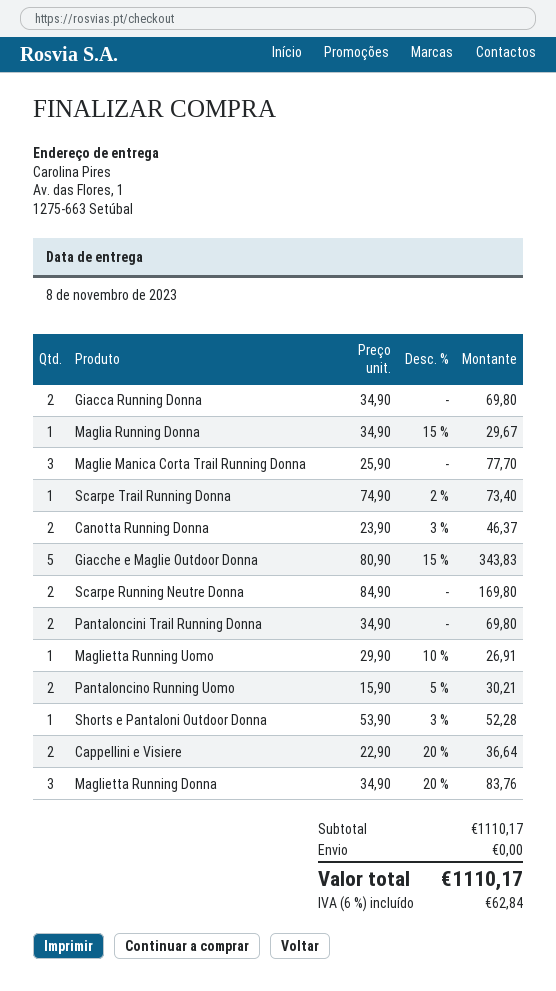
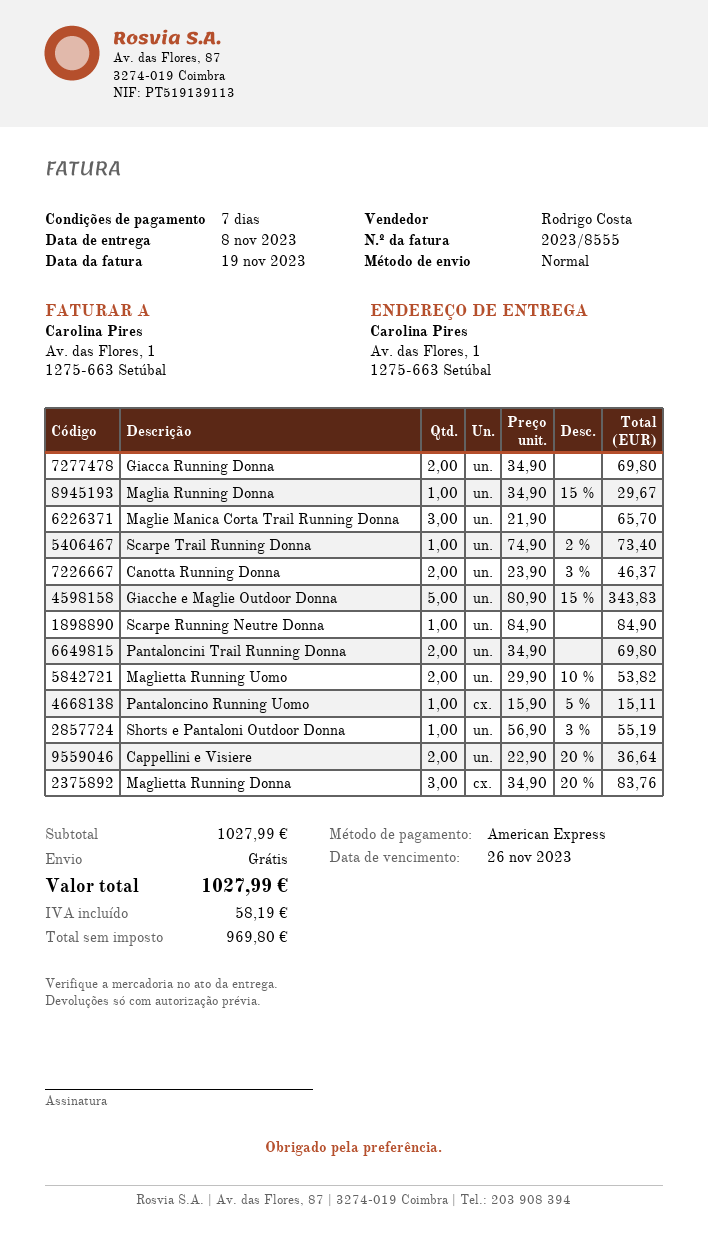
Maglie Manica Corta Trail Running Donna: 3 x 25.90 = 77.70 -> 3 x 21.90 = 65.70
Scarpe Running Neutre Donna: 2 x 84.90 = 169.80 -> 1 x 84.90 = 84.90
Maglietta Running Uomo: 1 x 29.90 - 10% = 26.91 -> 2 x 29.90 - 10% = 53.82
Pantaloncino Running Uomo: 2 x 15.90 - 5% = 30.21 -> 1 x 15.90 - 5% = 15.11
Shorts e Pantaloni Outdoor Donna: 1 x 53.90 - 3% = 52.28 -> 1 x 56.90 - 3% = 55.19
subtotal: 1110.17 -> 1027.99
tax: 62.84 -> 58.19
total: 1110.17 -> 1027.99

